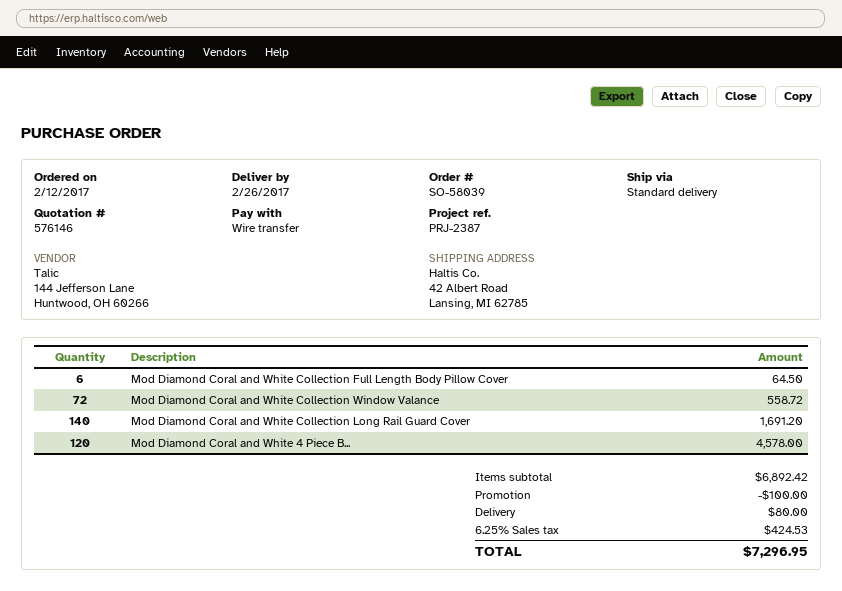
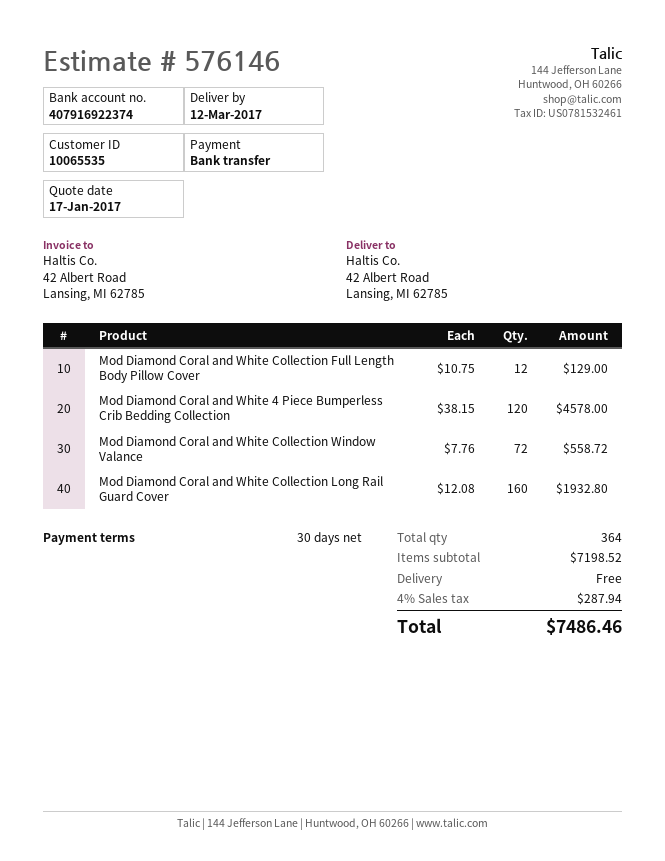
delivery date: 2017-02-26 -> 2017-03-12
Mod Diamond Coral and White Collection Full Length Body Pillow Cover: 6 for 64.50 -> 12 for 129.00
Mod Diamond Coral and White Collection Long Rail Guard Cover: 140 for 1691.20 -> 160 for 1932.80
subtotal: 6892.42 -> 7198.52
discount: 100.00 -> none
shipping: 80.00 -> 0.00
tax: 6.25% = 424.53 -> 4% = 287.94
total: 7296.95 -> 7486.46

